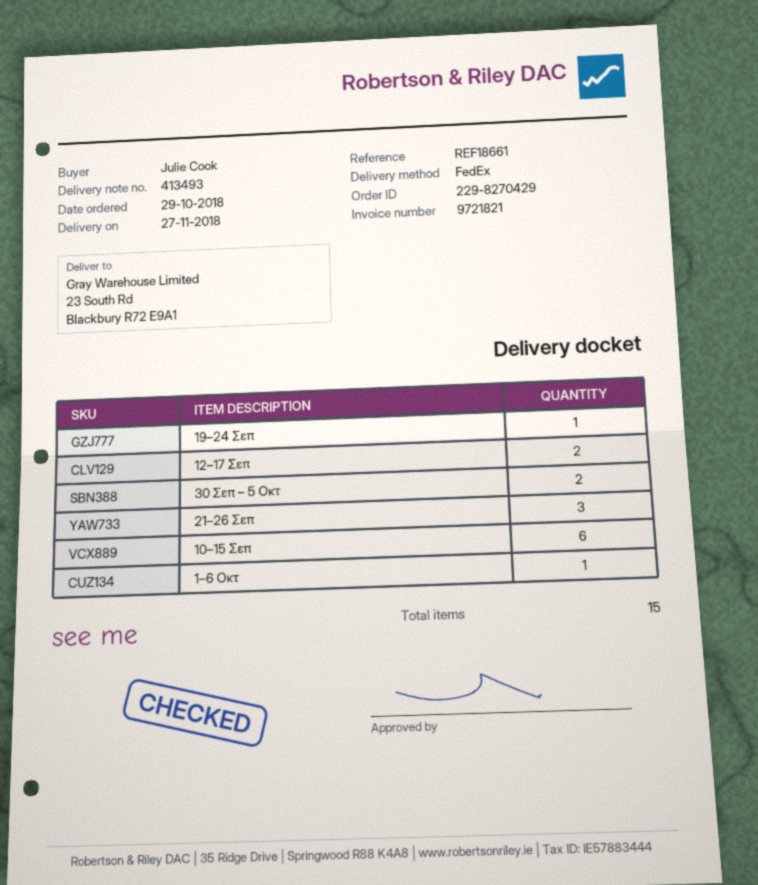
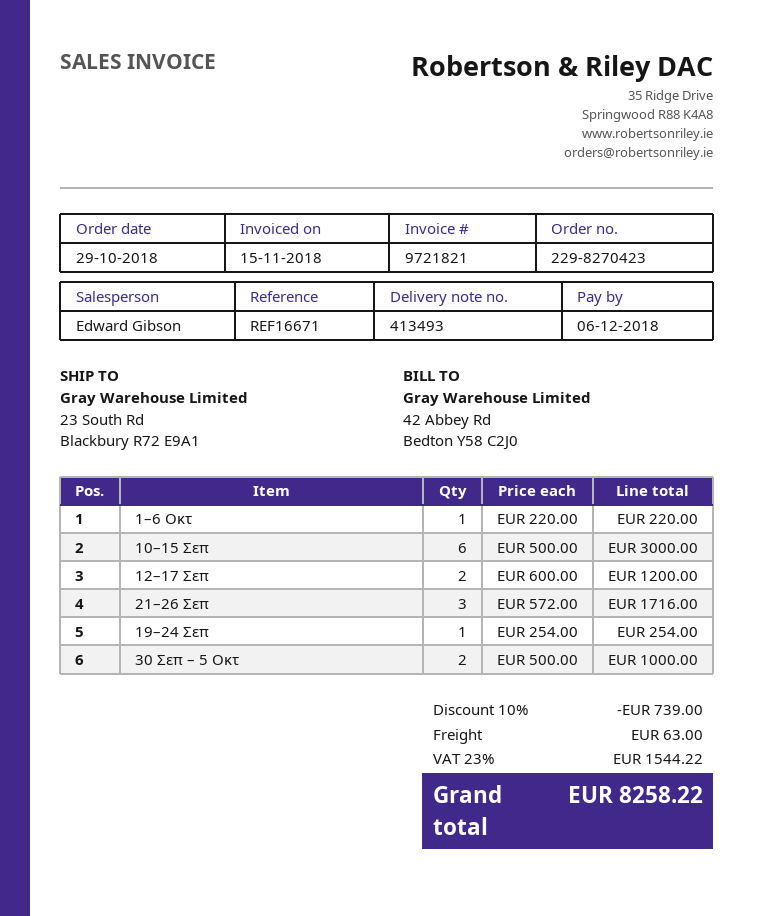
order number: 229-8270429 -> 229-8270423
reference: REF18661 -> REF16671

